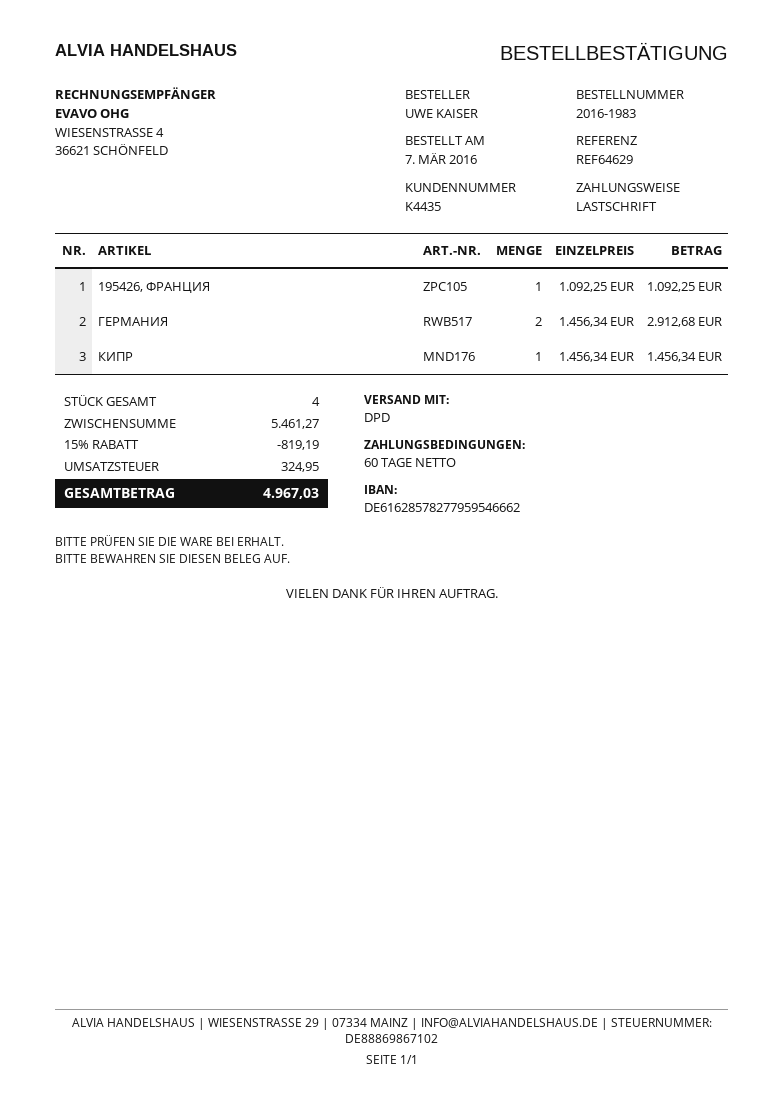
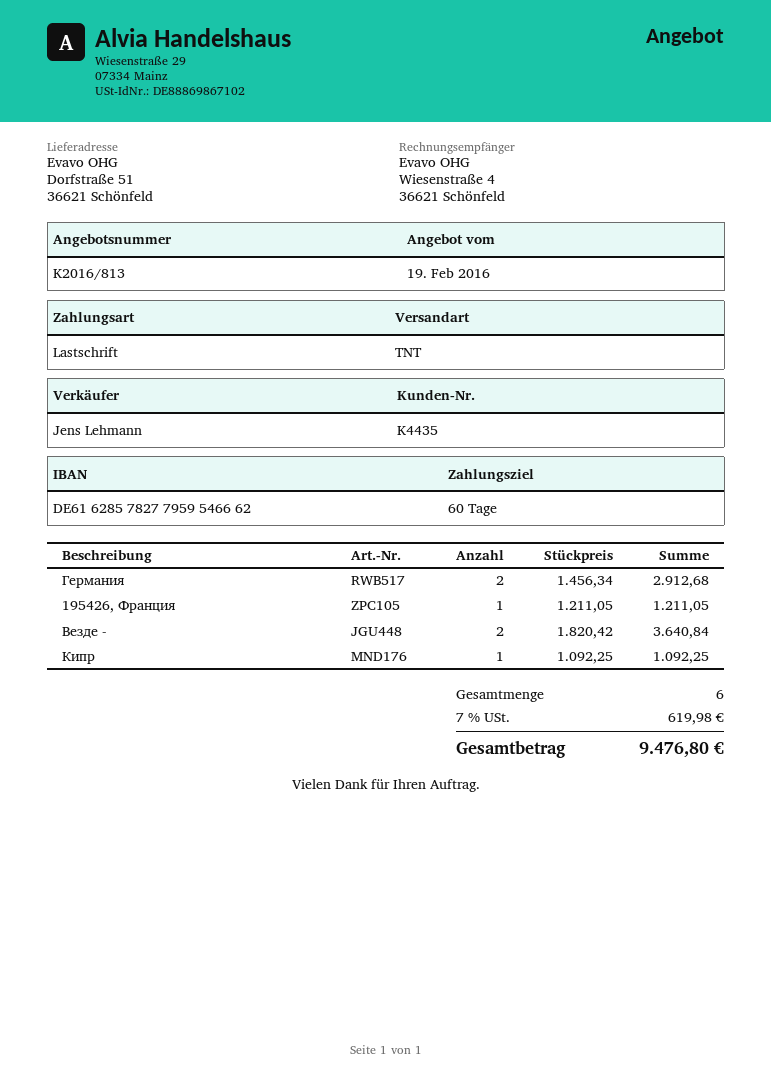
shipping method: DPD -> TNT
195426, ФРАНЦИЯ: 1 x 1092.25 = 1092.25 -> 1 x 1211.05 = 1211.05
КИПР: 1 x 1456.34 = 1456.34 -> 1 x 1092.25 = 1092.25
Везде -: none -> 2 x 1820.42 = 3640.84
total quantity: 4 -> 6
discount: 15% = 819.19 -> none
tax: 324.95 -> 619.98
total: 4967.03 -> 9476.80

